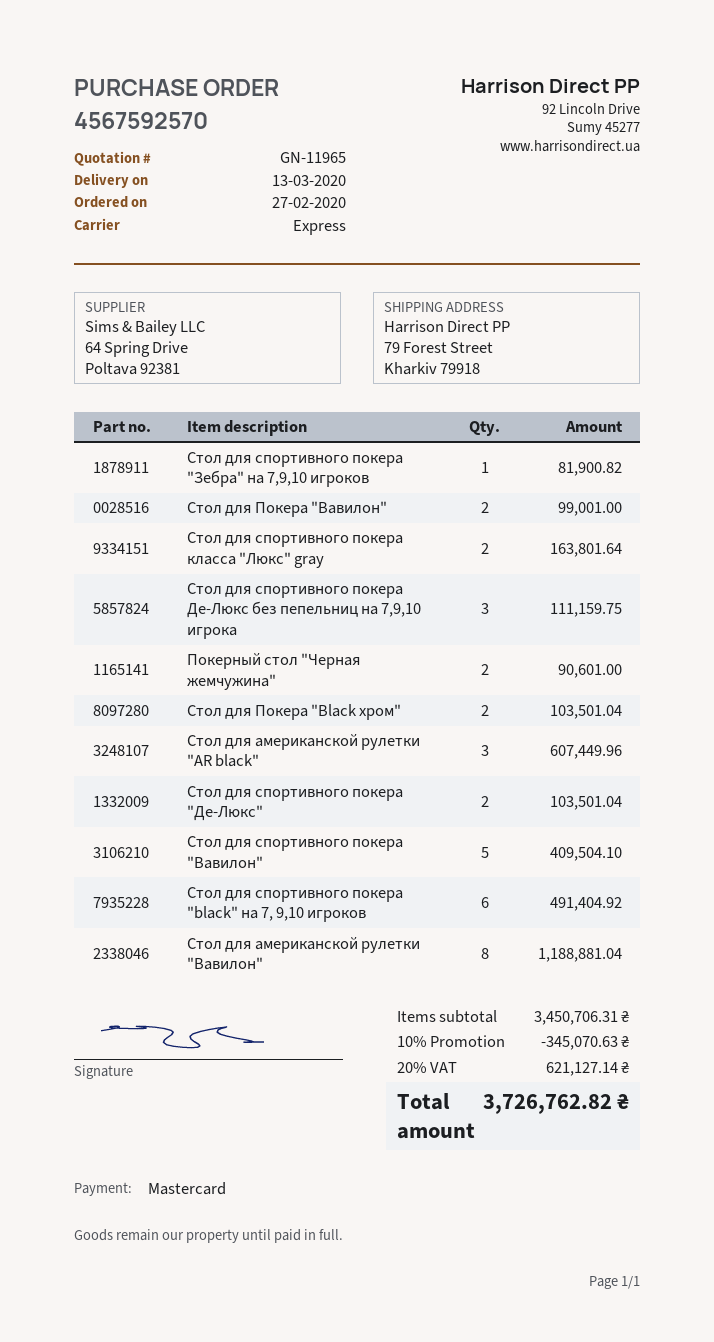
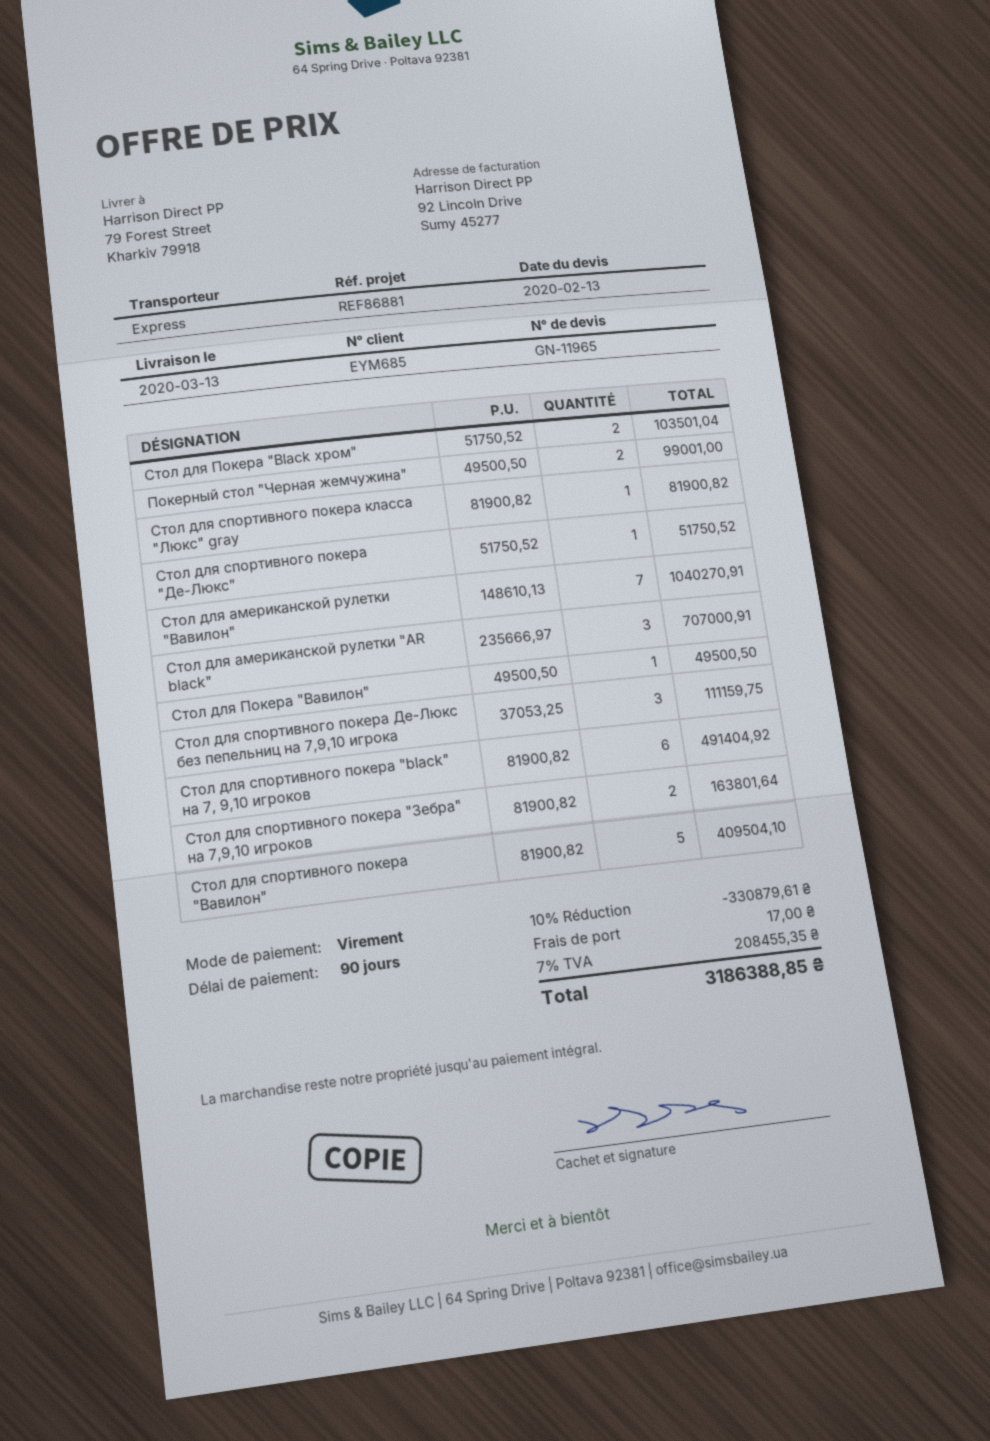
payment method: Mastercard -> bank transfer
Стол для спортивного покера "Зебра" на 7,9,10 игроков: 1 for 81900.82 -> 2 for 163801.64
Стол для Покера "Вавилон": 2 for 99001.00 -> 1 for 49500.50
Стол для спортивного покера класса "Люкс" gray: 2 for 163801.64 -> 1 for 81900.82
Покерный стол "Черная жемчужина": 2 for 90601.00 -> 2 for 99001.00
Стол для американской рулетки "AR black": 3 for 607449.96 -> 3 for 707000.91
Стол для спортивного покера "Де-Люкс": 2 for 103501.04 -> 1 for 51750.52
Стол для американской рулетки "Вавилон": 8 for 1188881.04 -> 7 for 1040270.91
discount: 10% = 345070.63 -> 10% = 330879.61
shipping: none -> 17.00
tax: 20% = 621127.14 -> 7% = 208455.35
total: 3726762.82 -> 3186388.85

